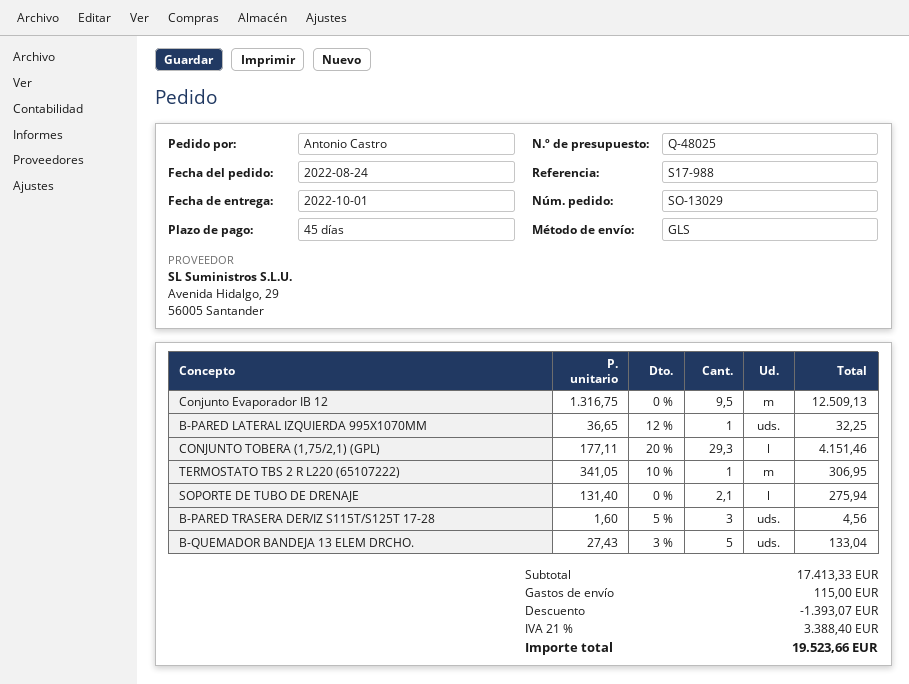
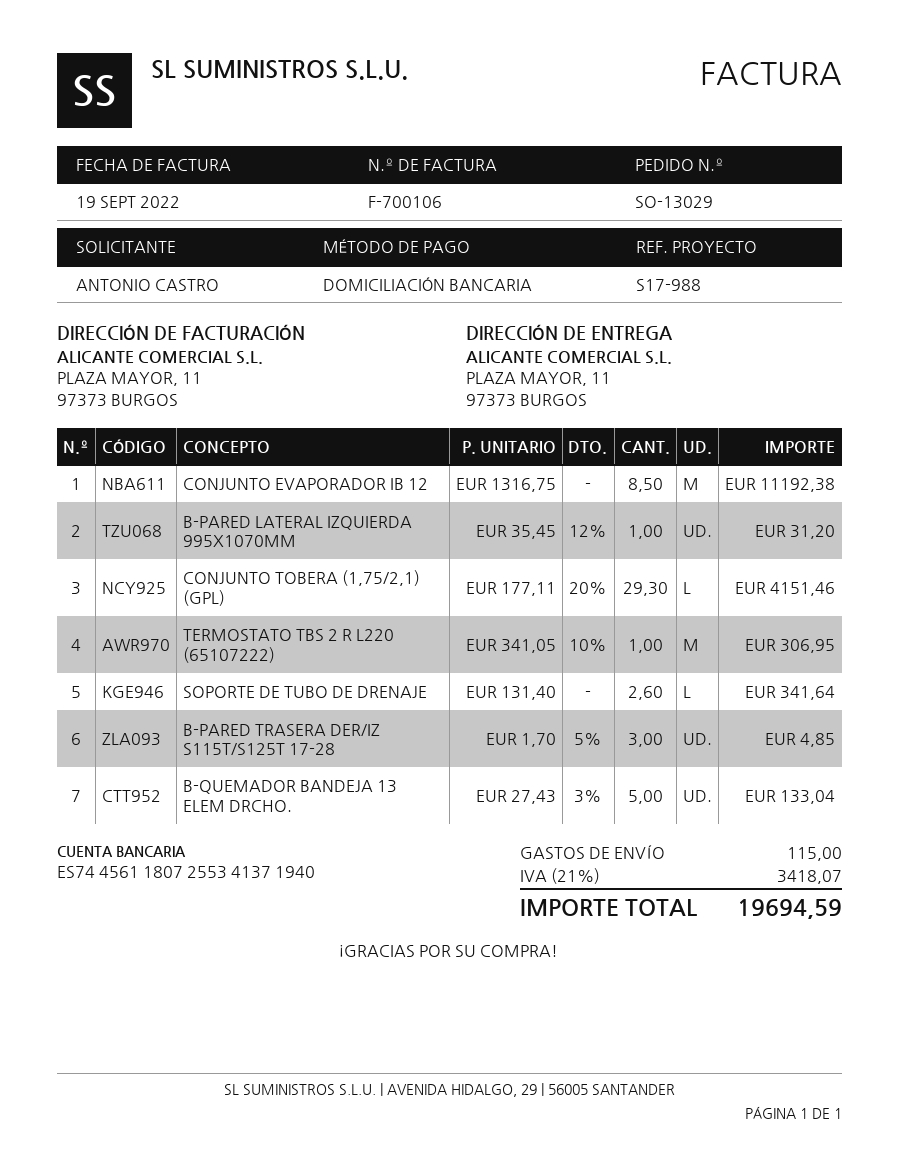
Conjunto Evaporador IB 12: 9.5 x 1316.75 = 12509.13 -> 8.5 x 1316.75 = 11192.38
B-PARED LATERAL IZQUIERDA 995X1070MM: 1 x 36.65 - 12% = 32.25 -> 1 x 35.45 - 12% = 31.20
SOPORTE DE TUBO DE DRENAJE: 2.1 x 131.40 = 275.94 -> 2.6 x 131.40 = 341.64
B-PARED TRASERA DER/IZ S115T/S125T 17-28: 3 x 1.60 - 5% = 4.56 -> 3 x 1.70 - 5% = 4.85
discount: 1393.07 -> none
tax: 21% = 3388.40 -> 21% = 3418.07
total: 19523.66 -> 19694.59

